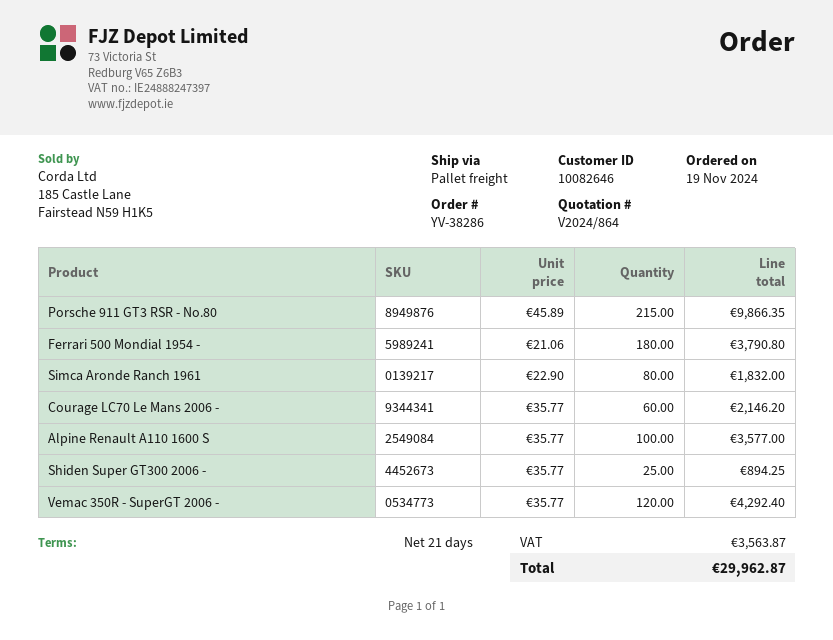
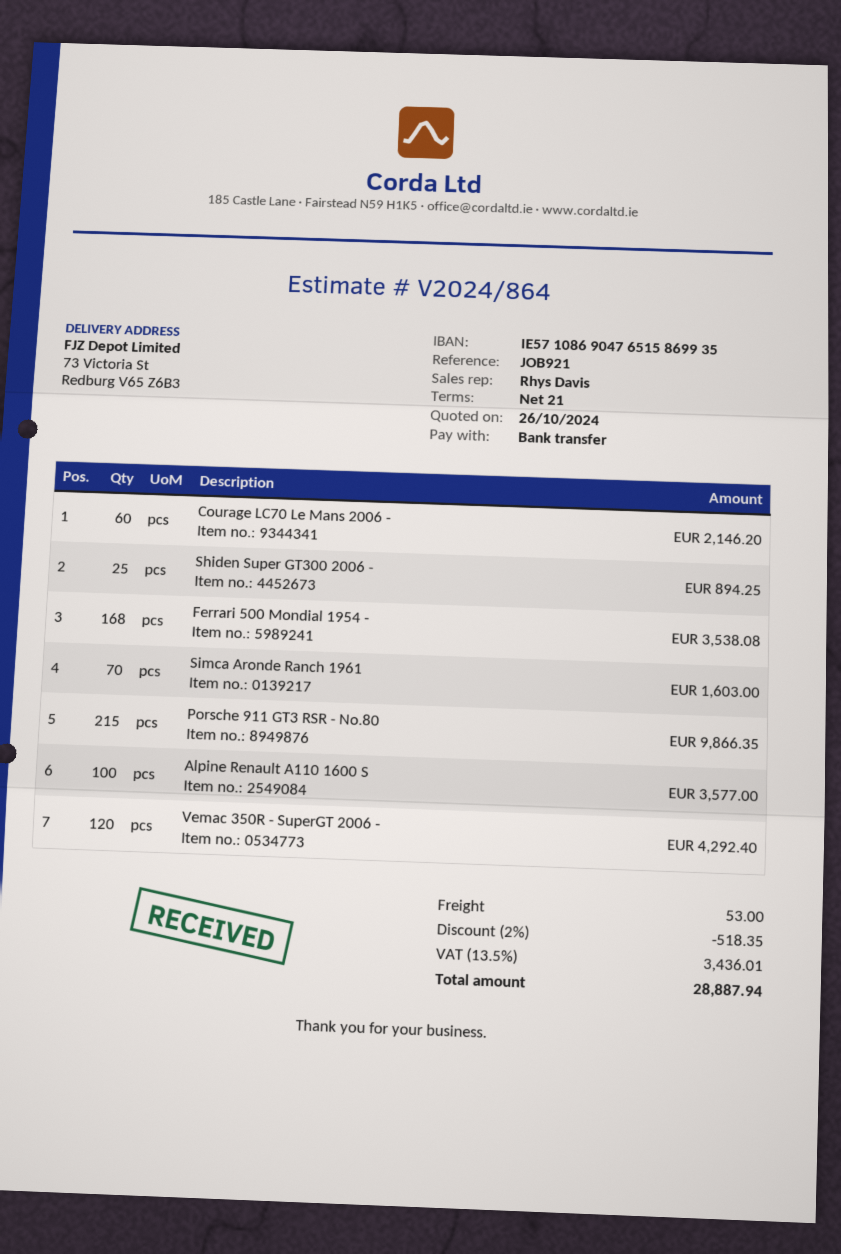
Ferrari 500 Mondial 1954 -: 180 for 3790.80 -> 168 for 3538.08
Simca Aronde Ranch 1961: 80 for 1832.00 -> 70 for 1603.00
discount: none -> 2% = 518.35
shipping: none -> 53.00
tax: 3563.87 -> 3436.01
total: 29962.87 -> 28887.94

